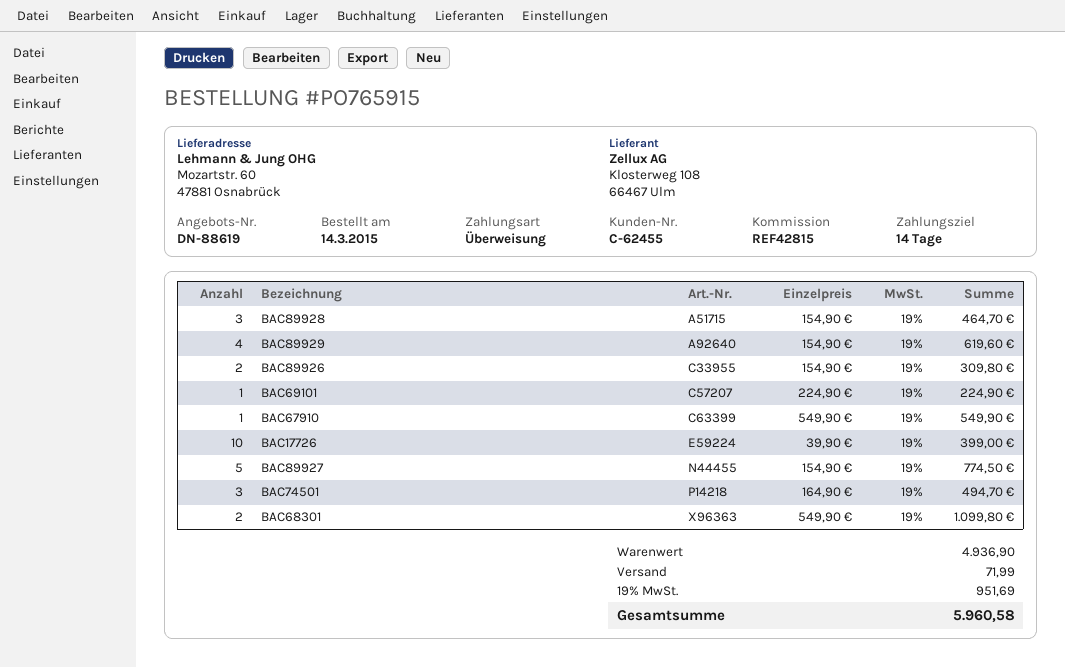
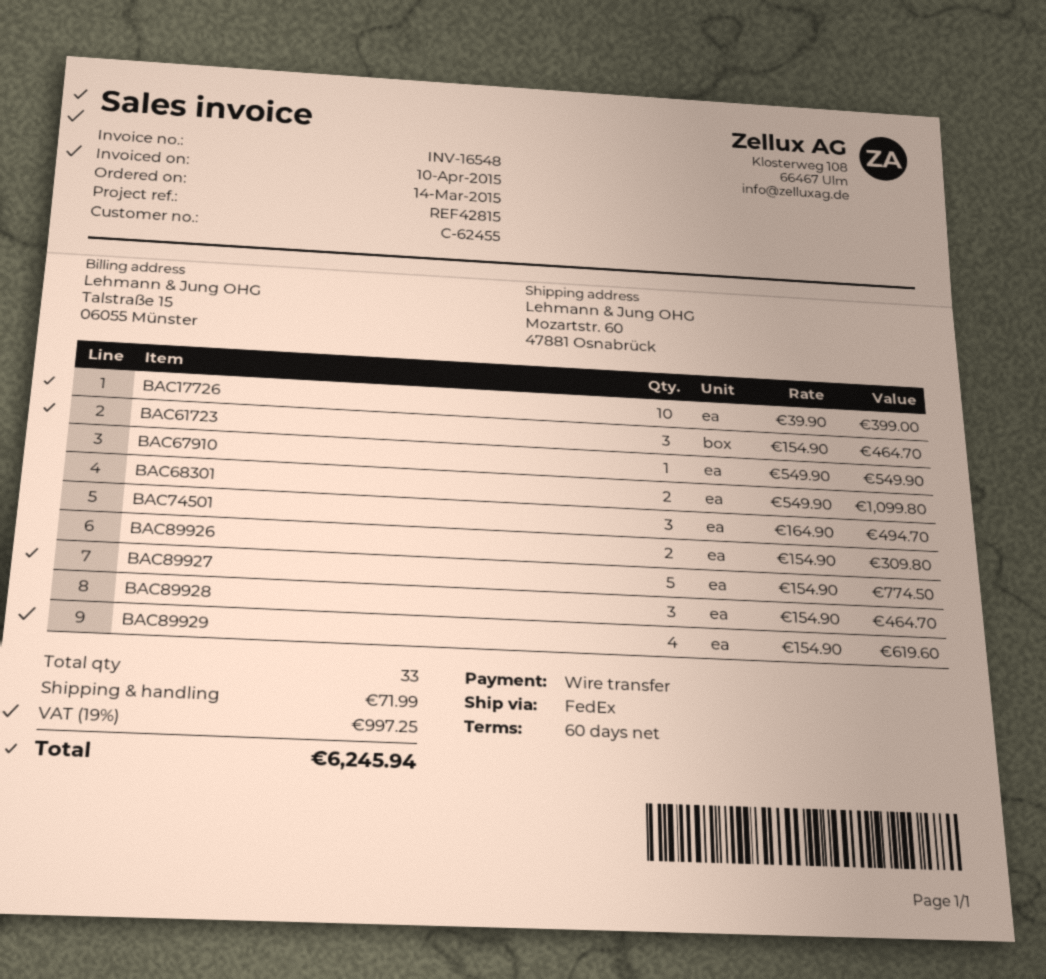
payment terms: 14 days -> 60 days
BAC69101: 1 x 224.90 = 224.90 -> none
BAC61723: none -> 3 x 154.90 = 464.70
tax: 19% = 951.69 -> 19% = 997.25
total: 5960.58 -> 6245.94

